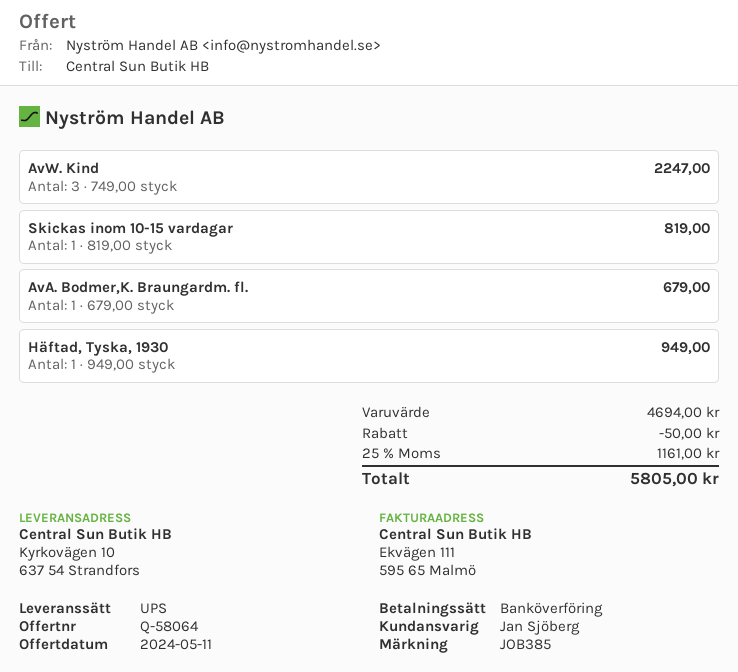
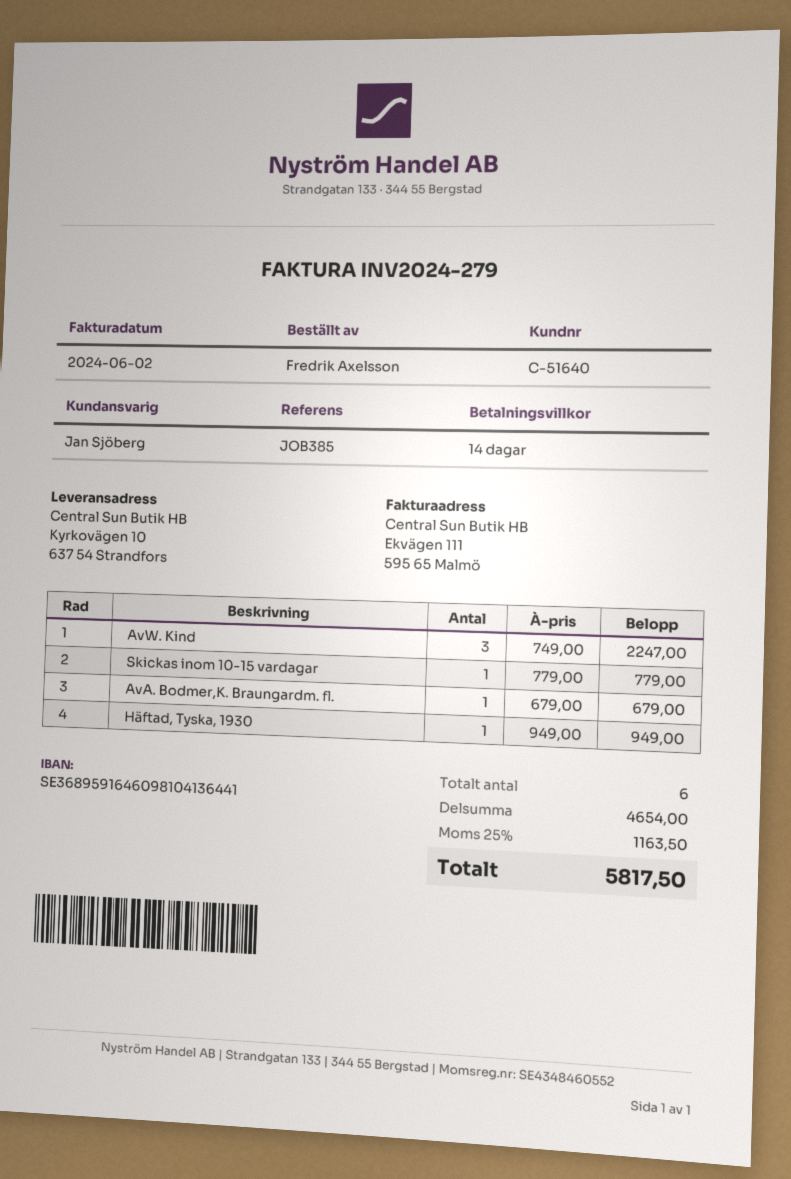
Skickas inom 10-15 vardagar: 1 x 819.00 = 819.00 -> 1 x 779.00 = 779.00
subtotal: 4694.00 -> 4654.00
discount: 50.00 -> none
tax: 25% = 1161.00 -> 25% = 1163.50
total: 5805.00 -> 5817.50

